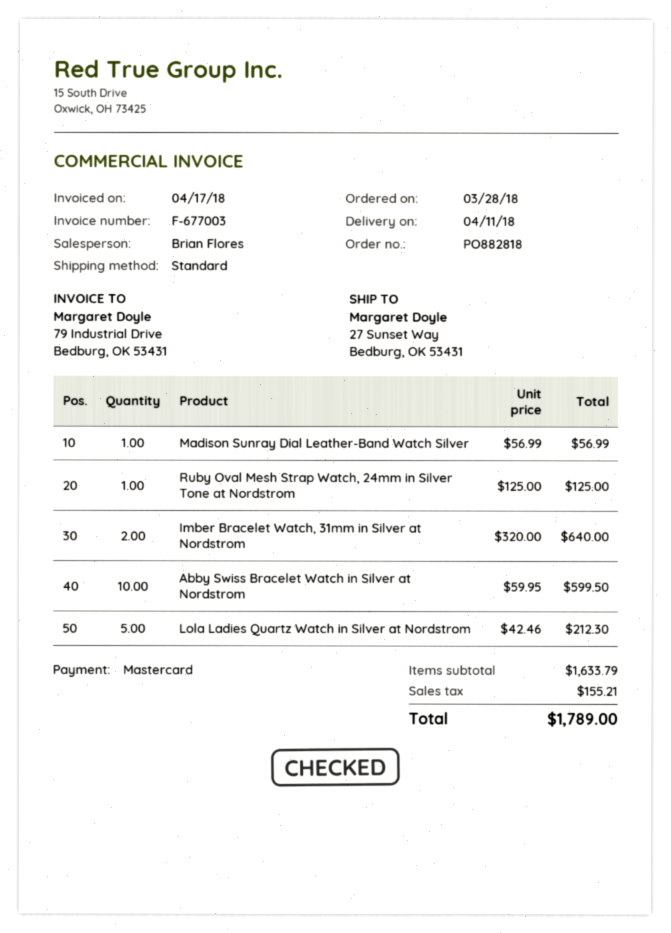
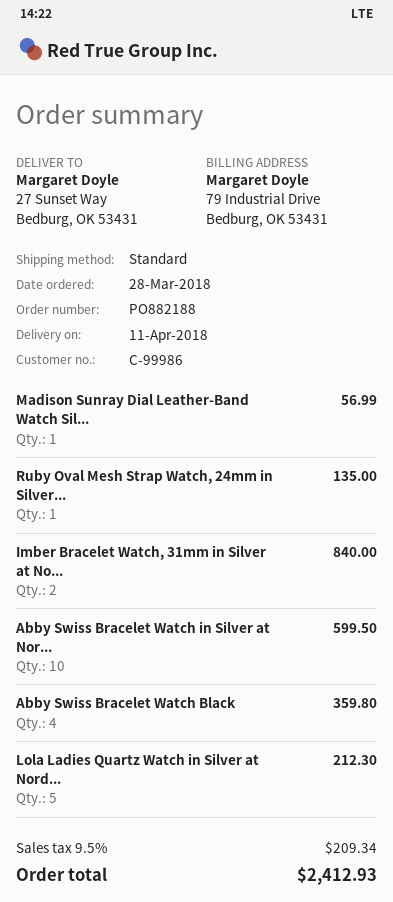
order number: PO882818 -> PO882188
Ruby Oval Mesh Strap Watch, 24mm in Silver Tone at Nordstrom: 1 for 125.00 -> 1 for 135.00
Imber Bracelet Watch, 31mm in Silver at Nordstrom: 2 for 640.00 -> 2 for 840.00
Abby Swiss Bracelet Watch Black: none -> 4 for 359.80
tax: 155.21 -> 209.34
total: 1789.00 -> 2412.93

